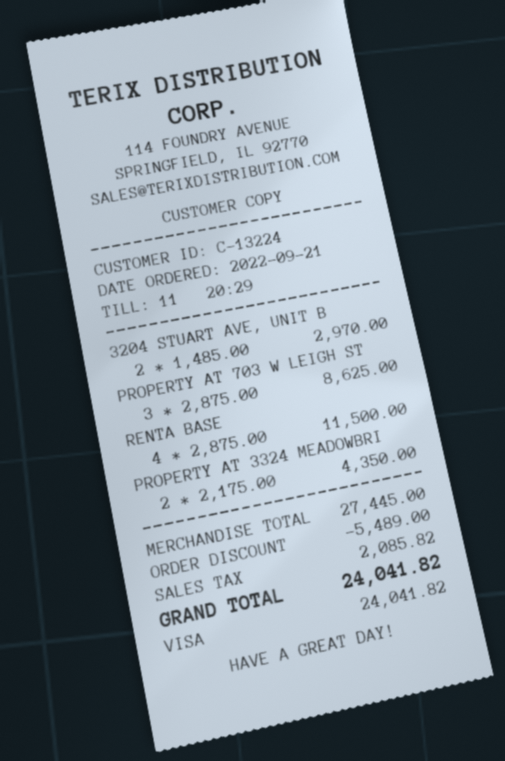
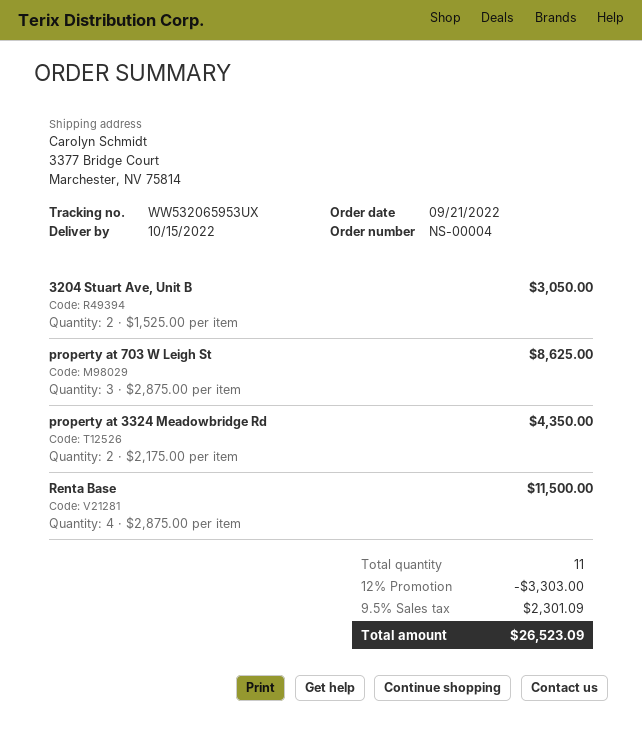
3204 STUART AVE, UNIT B: 2 x 1485.00 = 2970.00 -> 2 x 1525.00 = 3050.00
discount: 5489.00 -> 3303.00
tax: 2085.82 -> 2301.09
total: 24041.82 -> 26523.09

